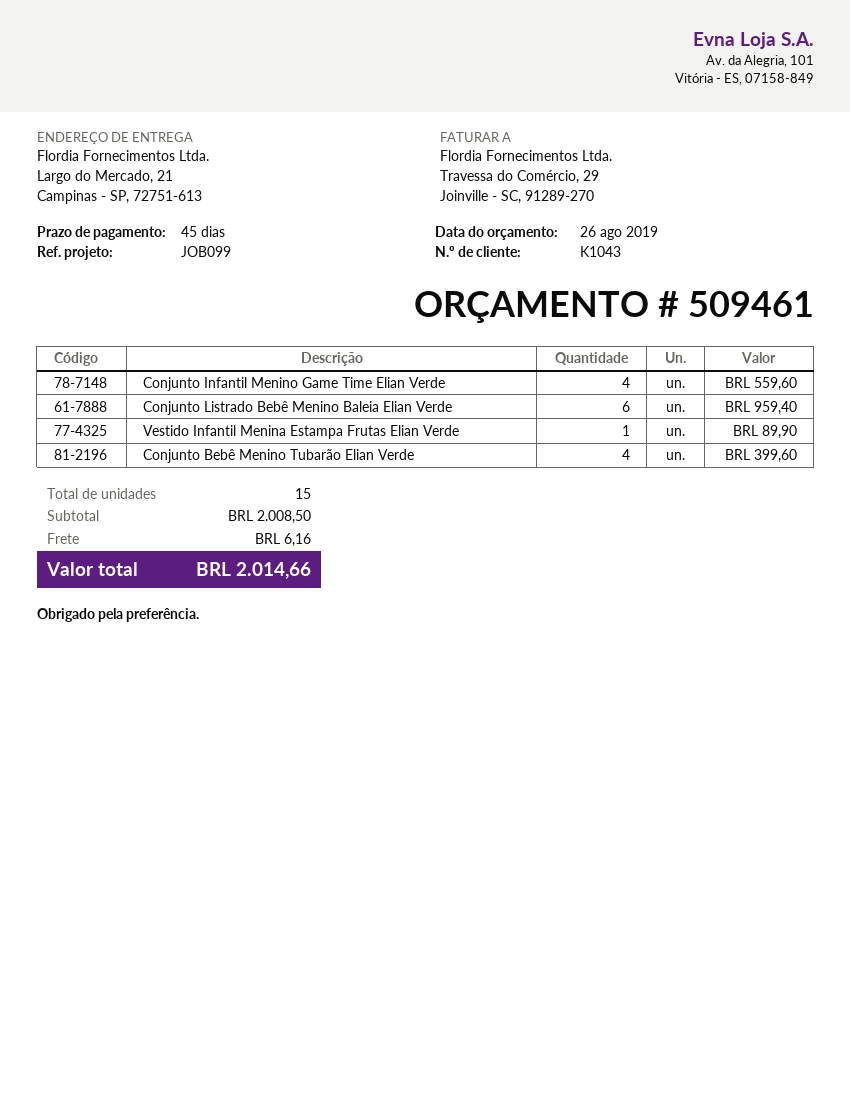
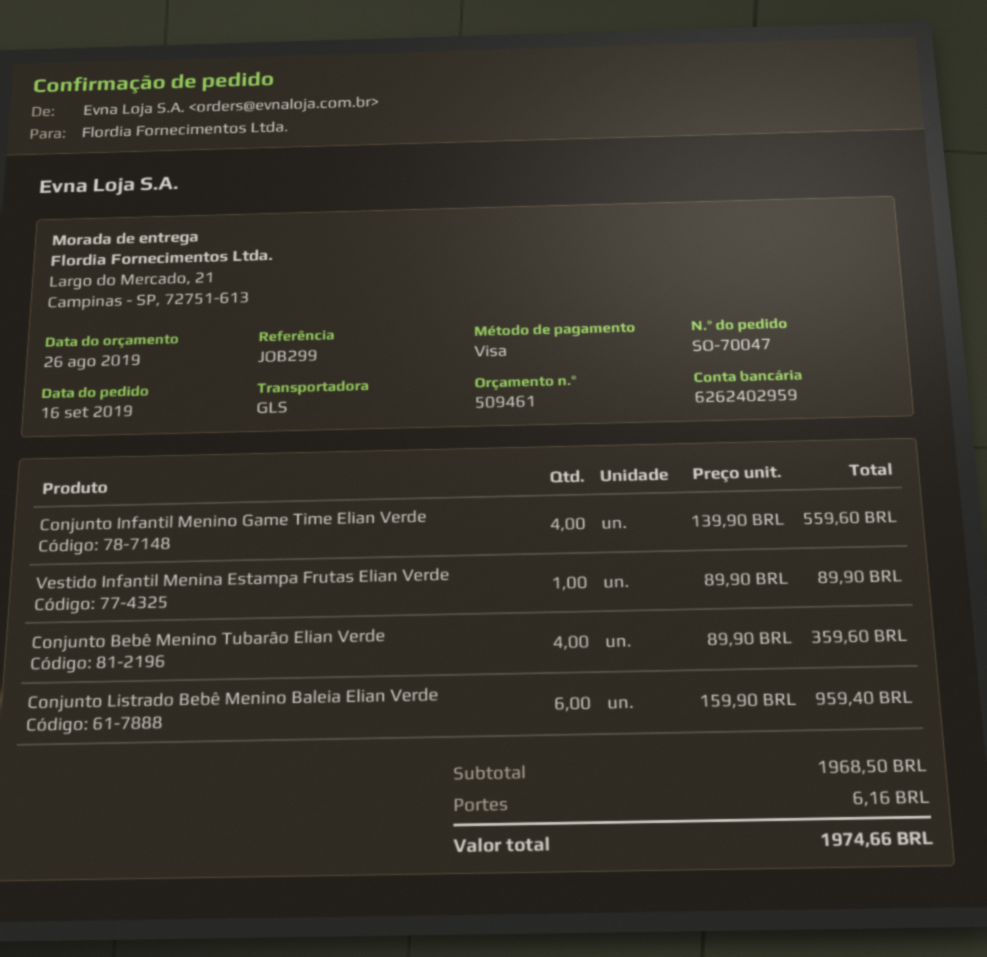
reference: JOB099 -> JOB299
Conjunto Bebê Menino Tubarão Elian Verde: 4 for 399.60 -> 4 for 359.60
subtotal: 2008.50 -> 1968.50
total: 2014.66 -> 1974.66

